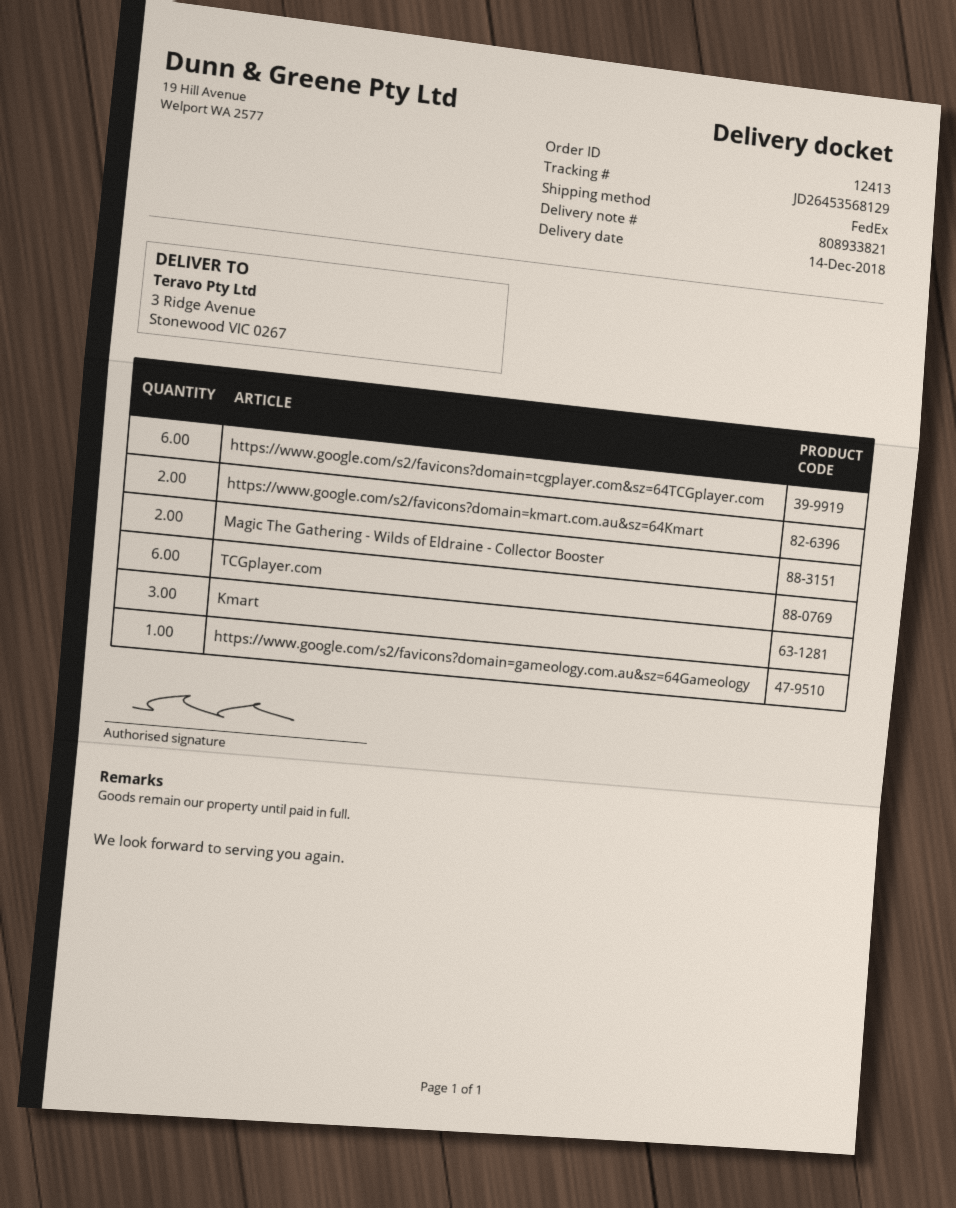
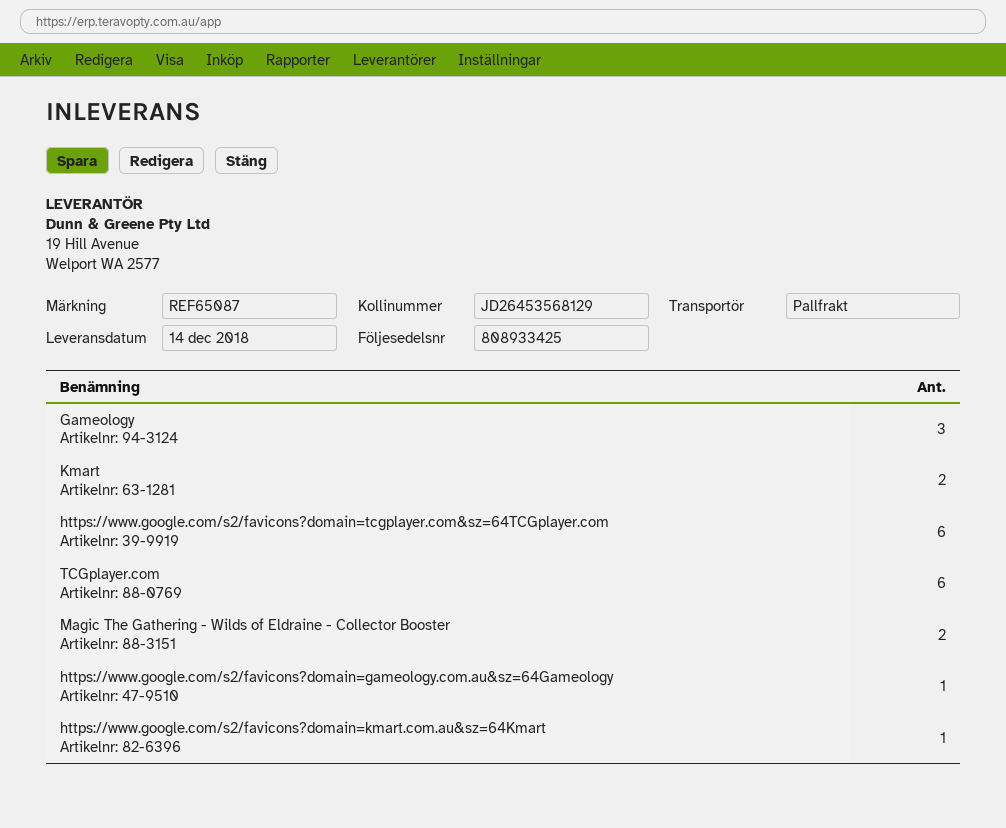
delivery note number: 808933821 -> 808933425
shipping method: FedEx -> pallet freight
https://www.google.com/s2/favicons?domain=kmart.com.au&sz=64Kmart: 2 -> 1
Kmart: 3 -> 2
Gameology: none -> 3

